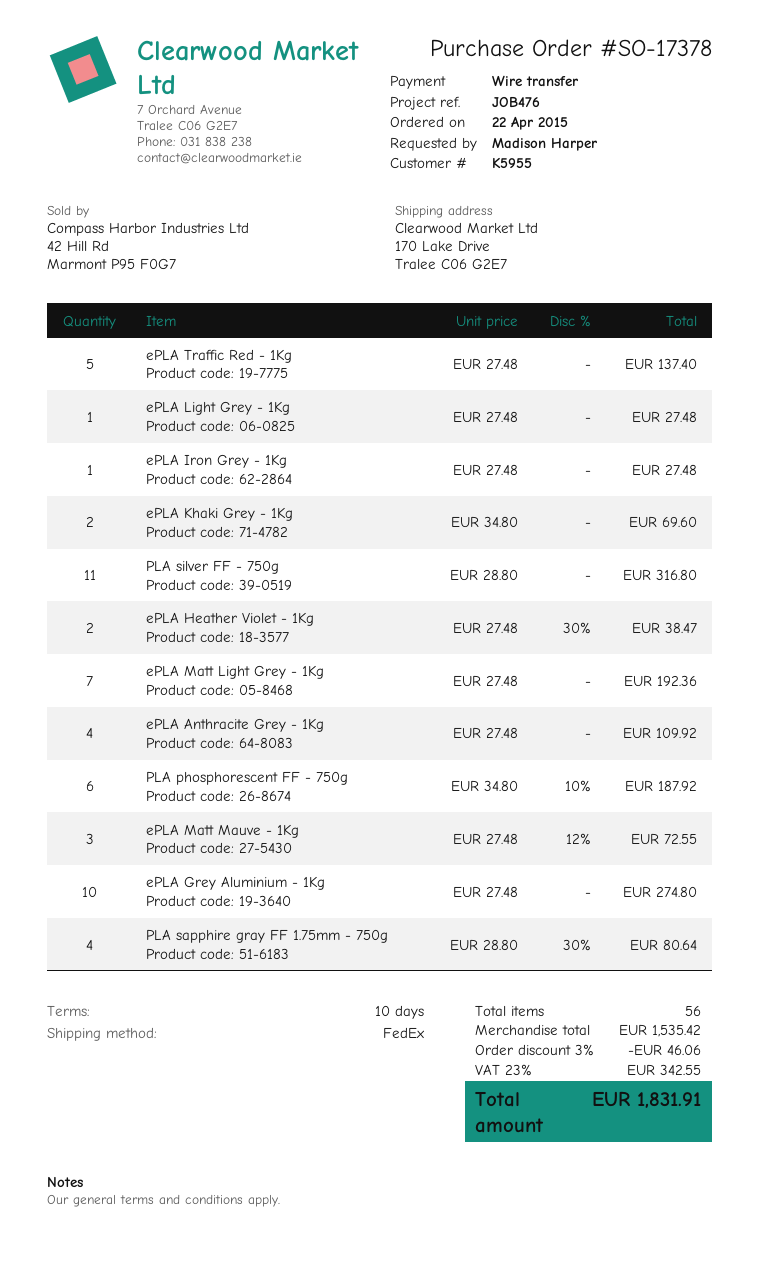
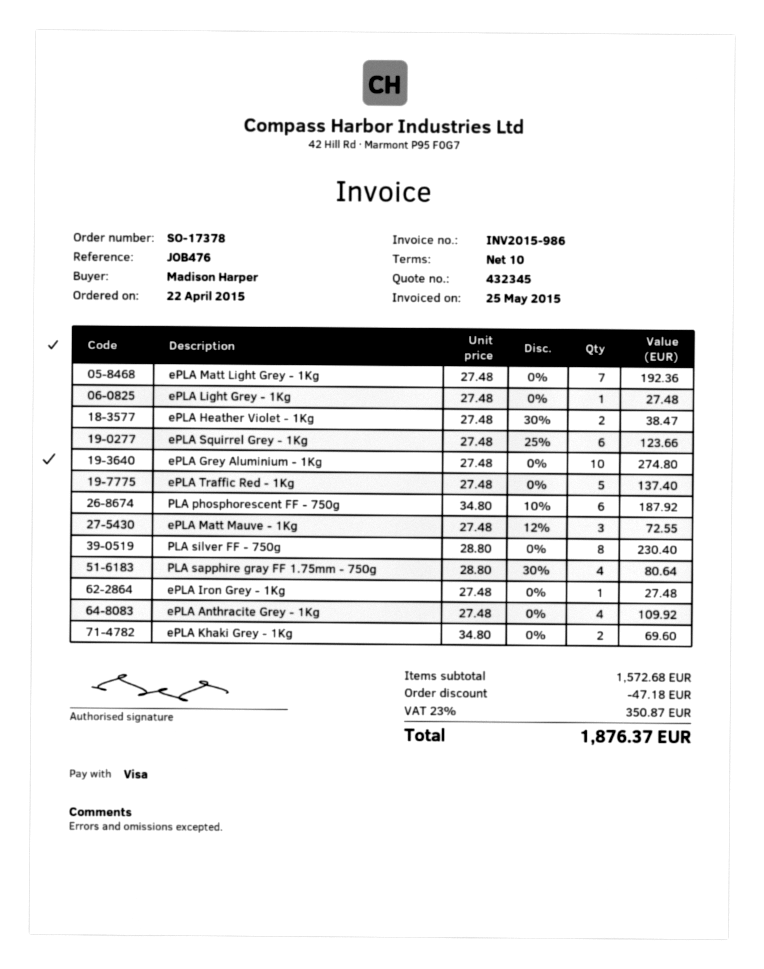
payment method: bank transfer -> Visa
PLA silver FF - 750g: 11 x 28.80 = 316.80 -> 8 x 28.80 = 230.40
ePLA Squirrel Grey - 1Kg: none -> 6 x 27.48 - 25% = 123.66
subtotal: 1535.42 -> 1572.68
discount: 46.06 -> 47.18
tax: 23% = 342.55 -> 23% = 350.87
total: 1831.91 -> 1876.37

